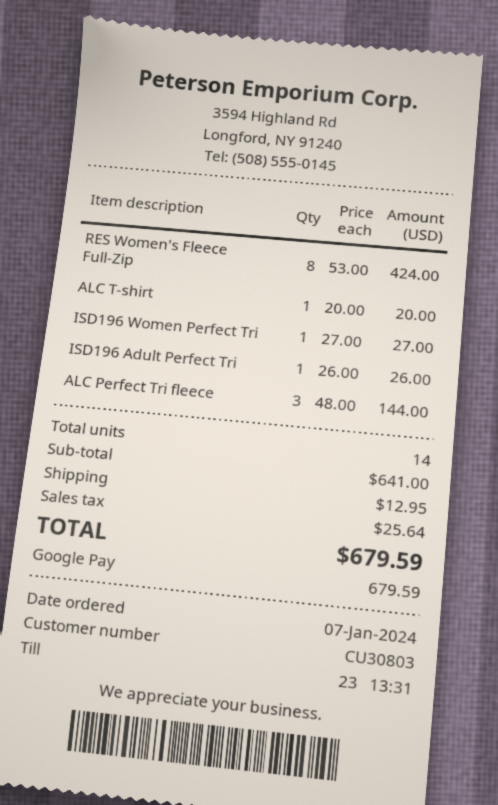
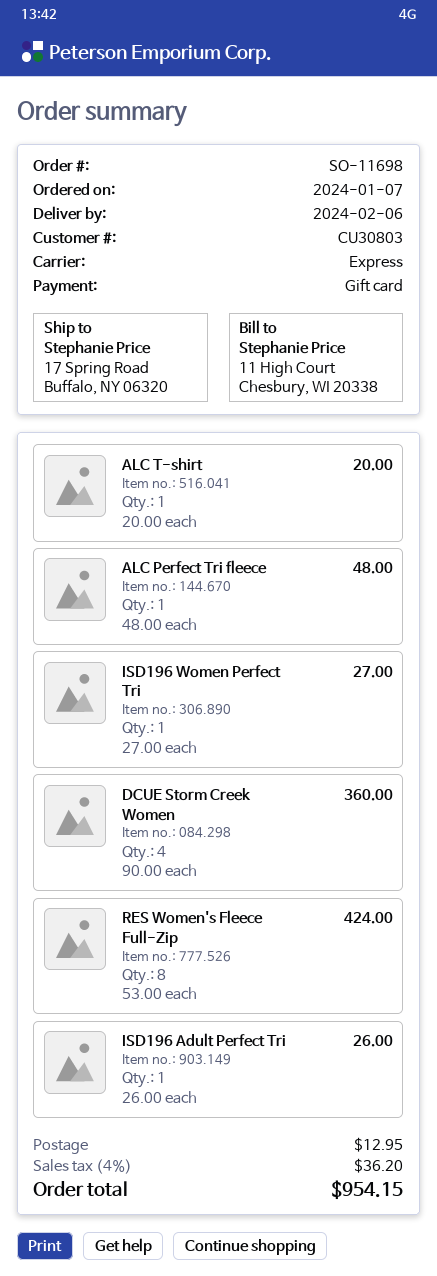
payment method: Google Pay -> gift card
ALC Perfect Tri fleece: 3 x 48.00 = 144.00 -> 1 x 48.00 = 48.00
DCUE Storm Creek Women: none -> 4 x 90.00 = 360.00
tax: 25.64 -> 36.20
total: 679.59 -> 954.15

